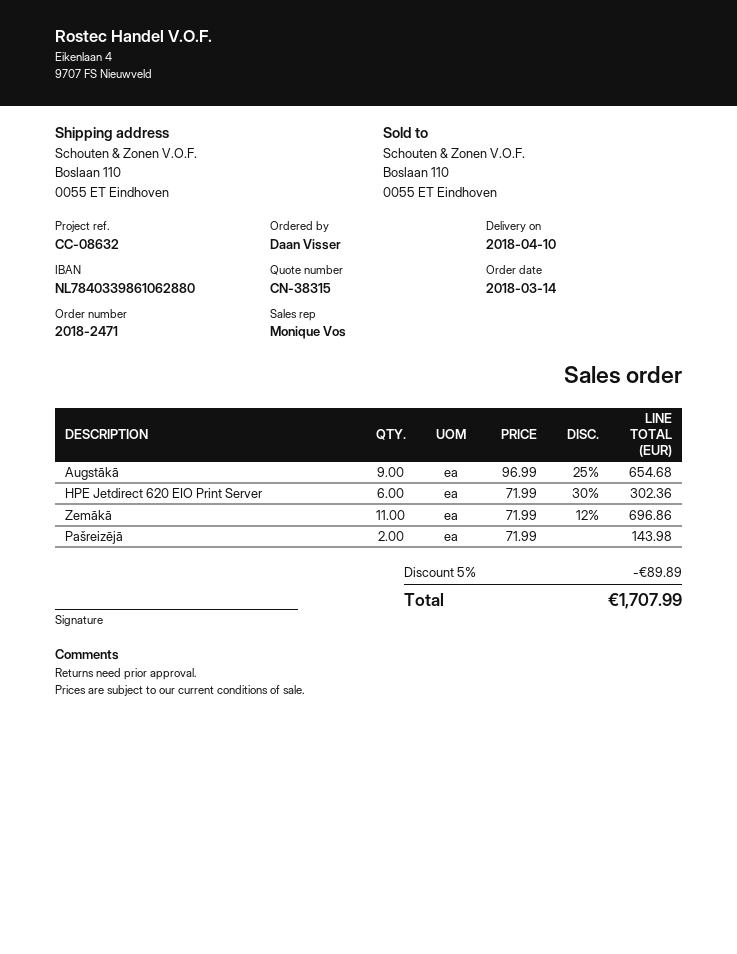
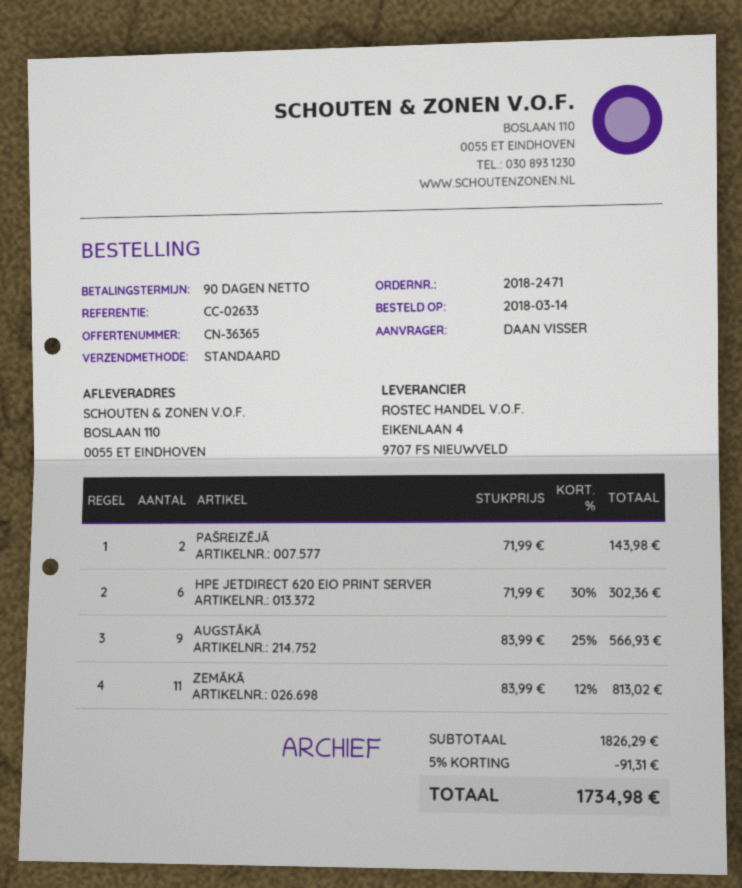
quote number: CN-38315 -> CN-36365
reference: CC-08632 -> CC-02633
Augstākā: 9 x 96.99 - 25% = 654.68 -> 9 x 83.99 - 25% = 566.93
Zemākā: 11 x 71.99 - 12% = 696.86 -> 11 x 83.99 - 12% = 813.02
discount: 5% = 89.89 -> 5% = 91.31
total: 1707.99 -> 1734.98

